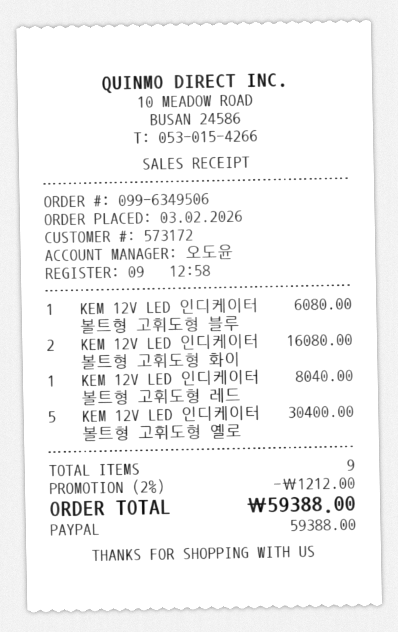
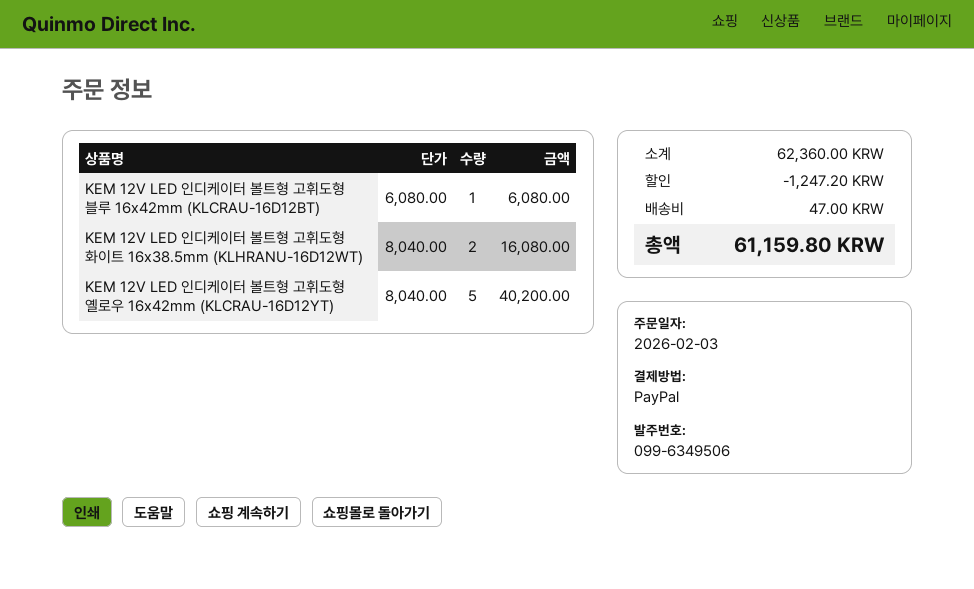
KEM 12V LED 인디케이터 볼트형 고휘도형 레드: 1 for 8040.00 -> none
KEM 12V LED 인디케이터 볼트형 고휘도형 옐로: 5 for 30400.00 -> 5 for 40200.00
discount: 1212.00 -> 1247.20
shipping: none -> 47.00
total: 59388.00 -> 61159.80

